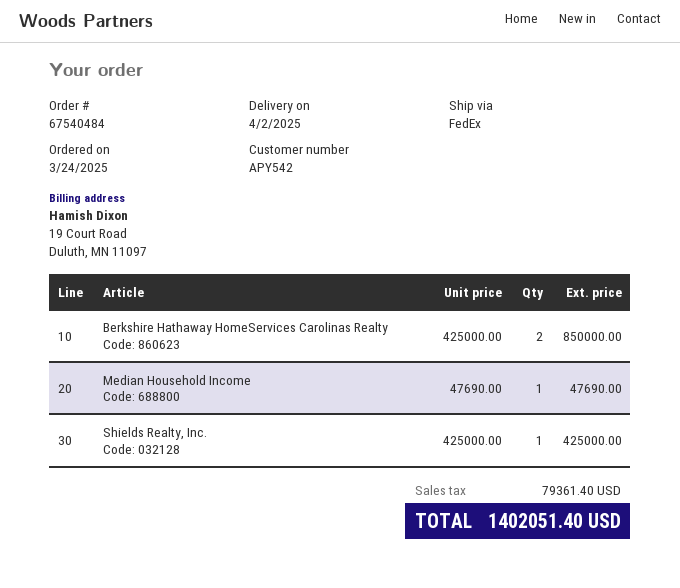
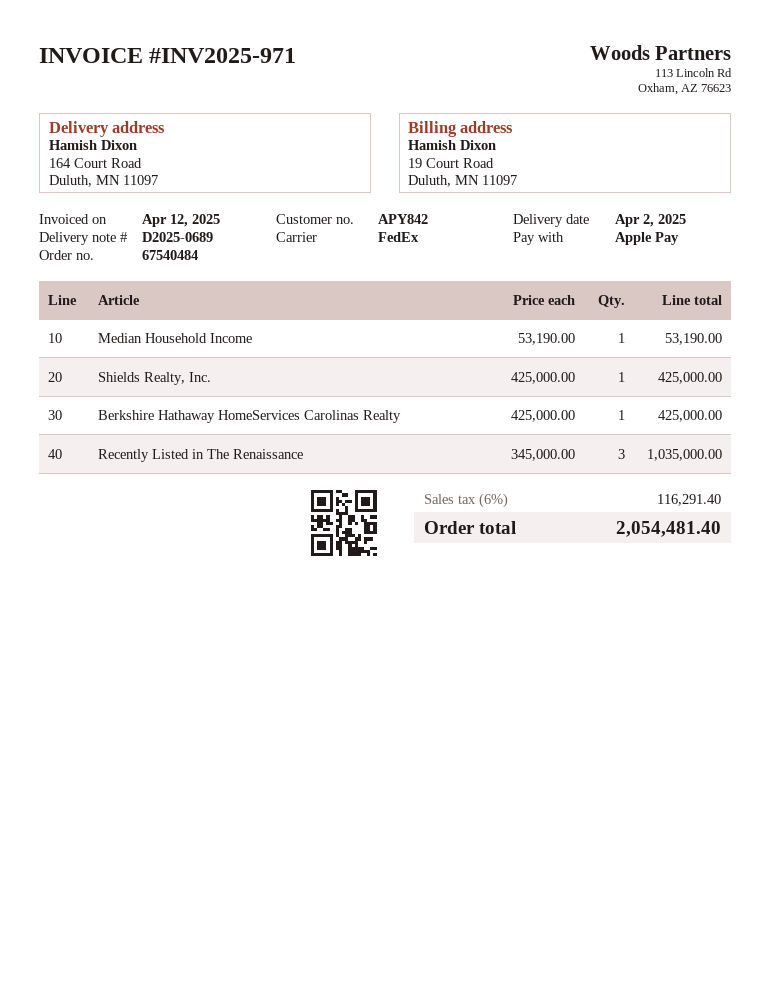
customer number: APY542 -> APY842
Berkshire Hathaway HomeServices Carolinas Realty: 2 x 425000.00 = 850000.00 -> 1 x 425000.00 = 425000.00
Median Household Income: 1 x 47690.00 = 47690.00 -> 1 x 53190.00 = 53190.00
Recently Listed in The Renaissance: none -> 3 x 345000.00 = 1035000.00
tax: 79361.40 -> 116291.40
total: 1402051.40 -> 2054481.40

